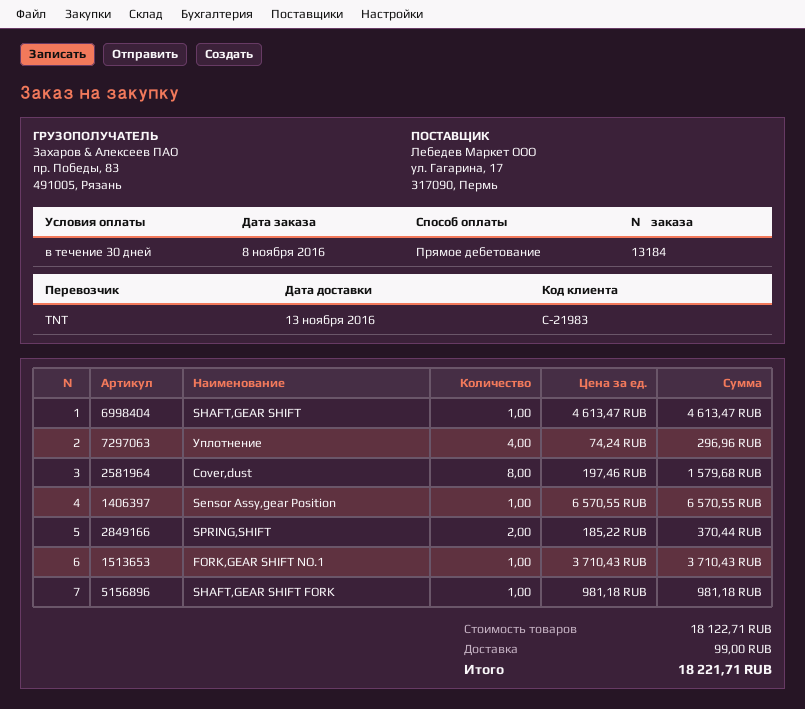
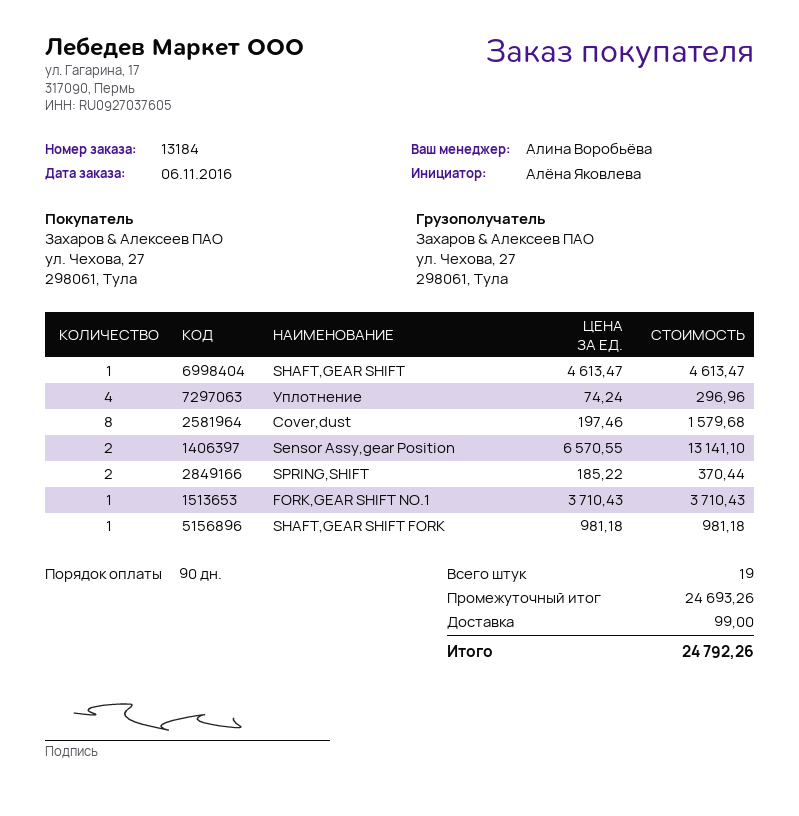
order date: 2016-11-08 -> 2016-11-06
payment terms: 30 days -> 90 days
ship to: пр. Победы, 83, 491005, Рязань -> ул. Чехова, 27, 298061, Тула
Sensor Assy,gear Position: 1 x 6570.55 = 6570.55 -> 2 x 6570.55 = 13141.10
subtotal: 18122.71 -> 24693.26
total: 18221.71 -> 24792.26

